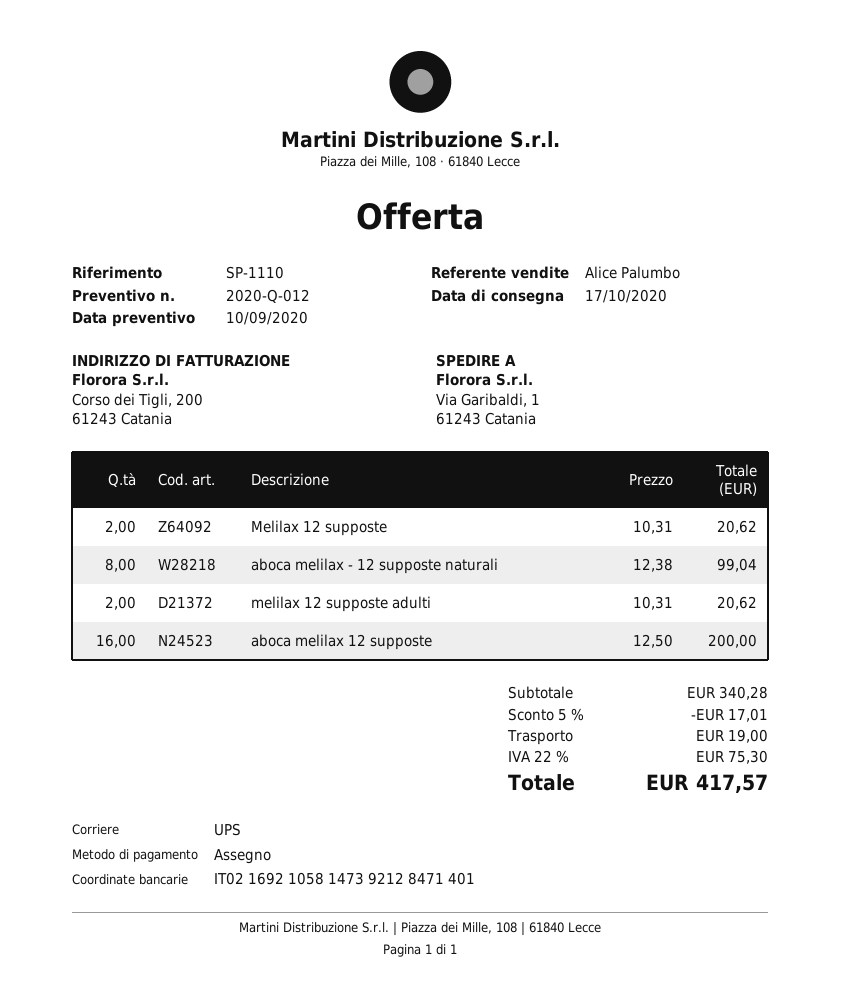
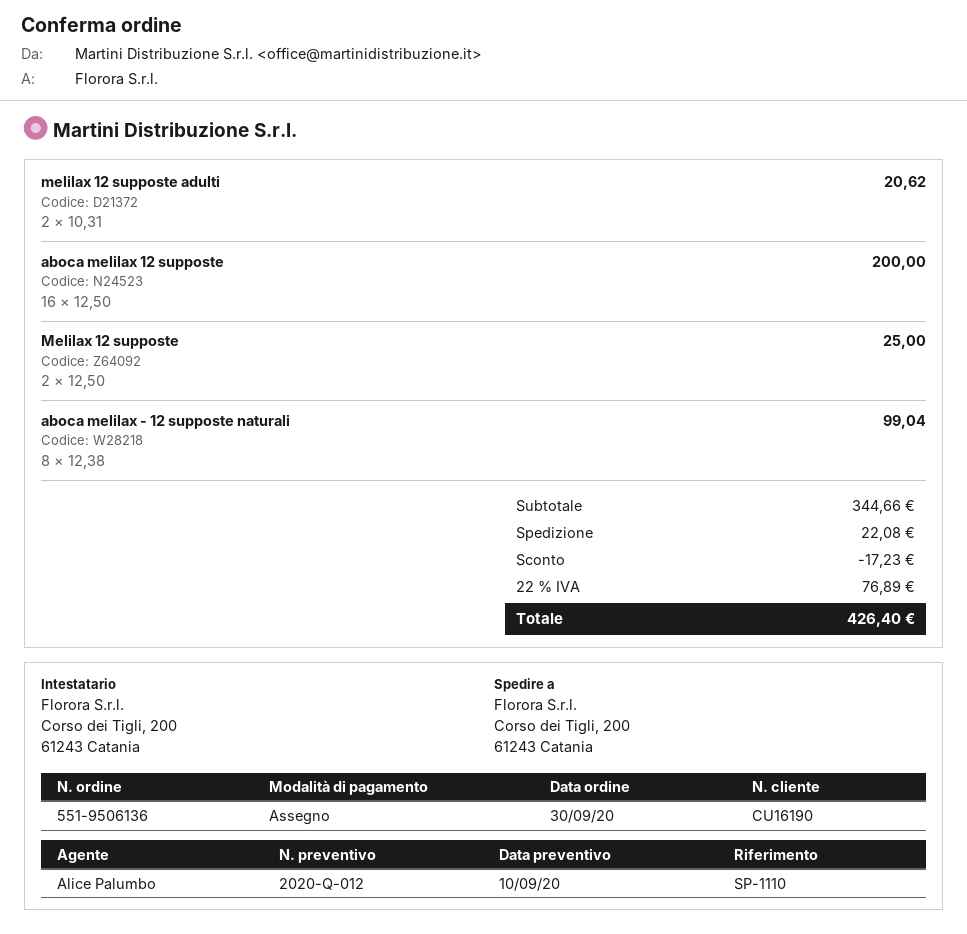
ship to: Via Garibaldi, 1, 61243 Catania -> Corso dei Tigli, 200, 61243 Catania
Melilax 12 supposte: 2 x 10.31 = 20.62 -> 2 x 12.50 = 25.00
subtotal: 340.28 -> 344.66
discount: 17.01 -> 17.23
shipping: 19.00 -> 22.08
tax: 22% = 75.30 -> 22% = 76.89
total: 417.57 -> 426.40

